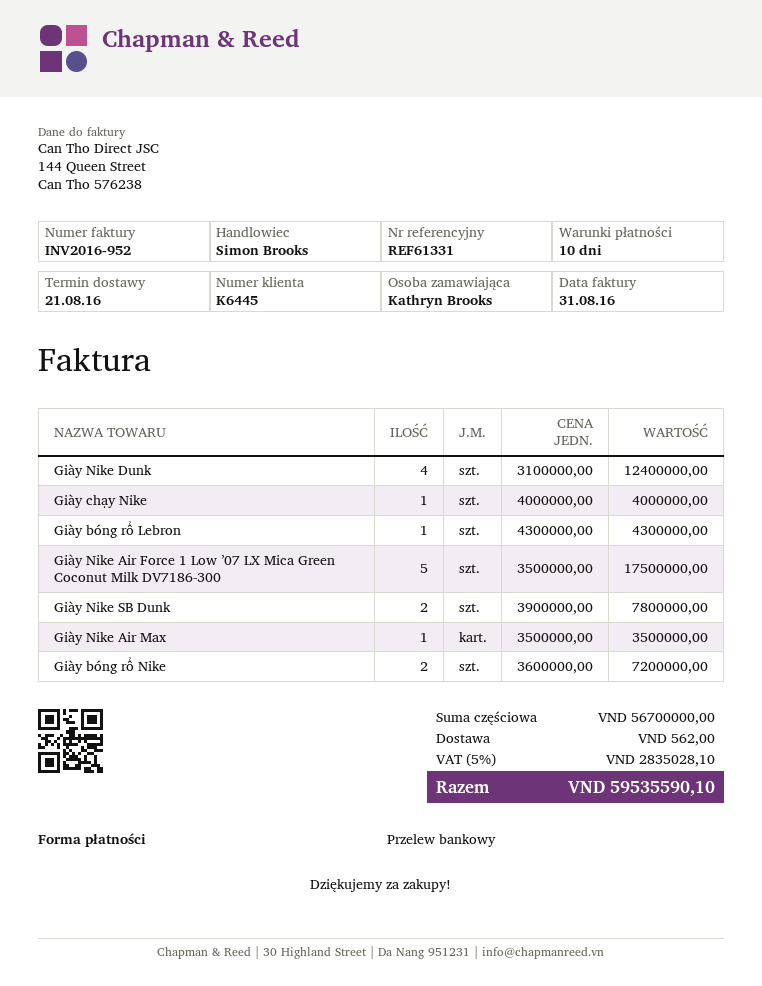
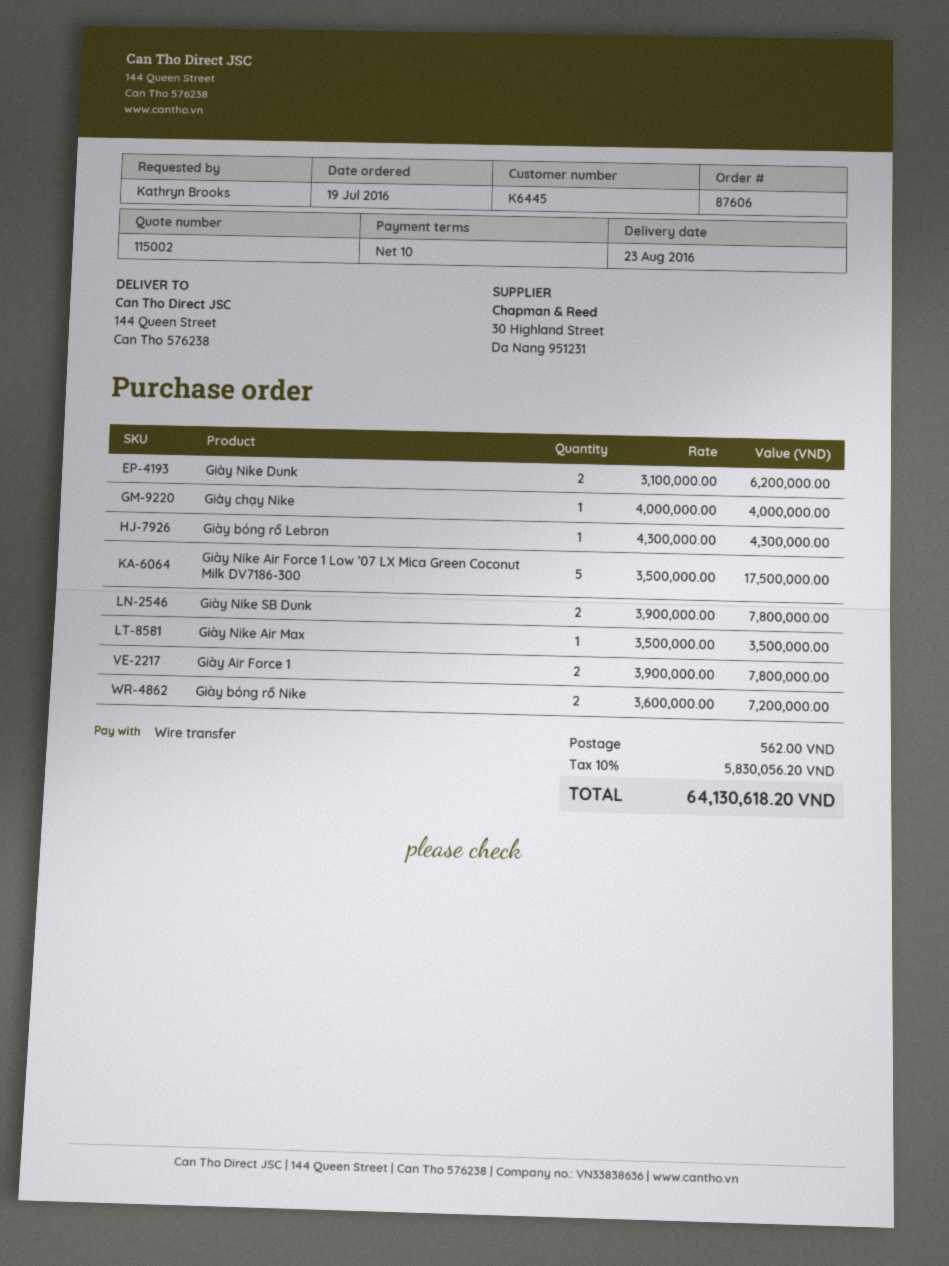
delivery date: 2016-08-21 -> 2016-08-23
Giày Nike Dunk: 4 x 3100000.00 = 12400000.00 -> 2 x 3100000.00 = 6200000.00
Giày Air Force 1: none -> 2 x 3900000.00 = 7800000.00
tax: 5% = 2835028.10 -> 10% = 5830056.20
total: 59535590.10 -> 64130618.20

